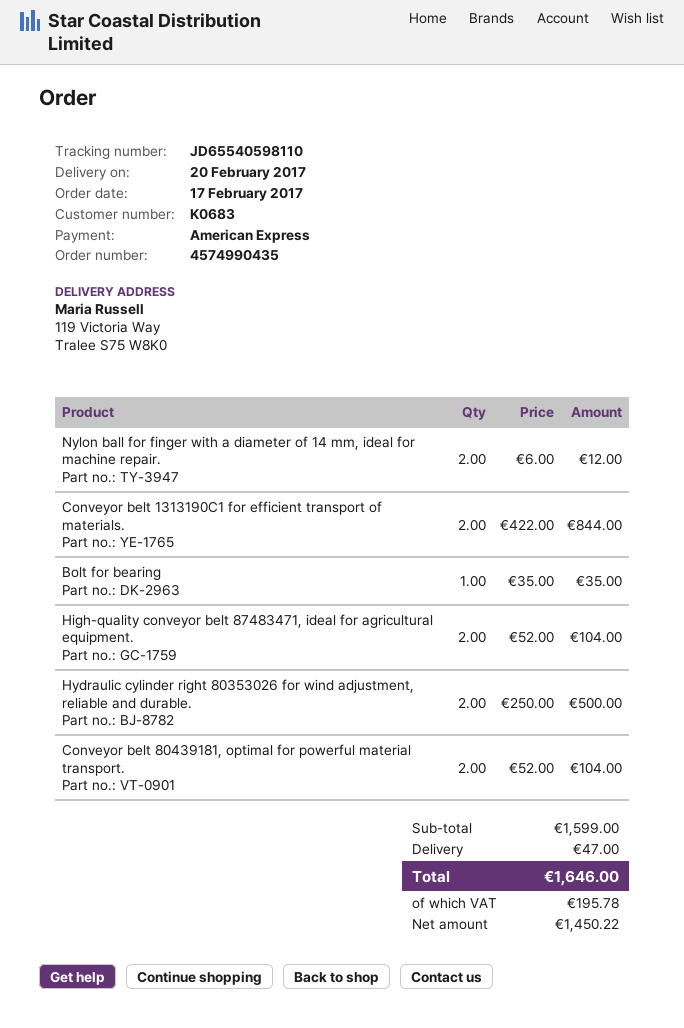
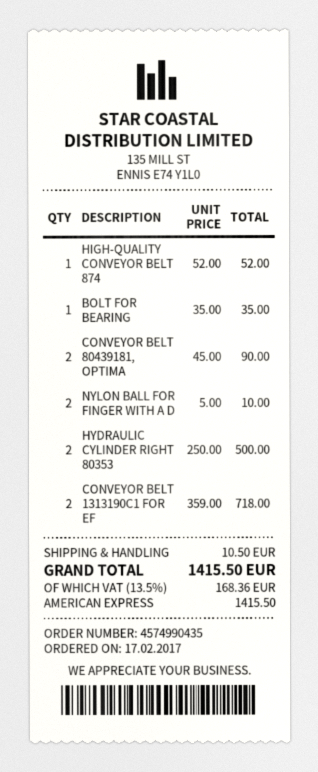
Nylon ball for finger with a diameter of 14 mm, ideal for machine repair.: 2 x 6.00 = 12.00 -> 2 x 5.00 = 10.00
Conveyor belt 1313190C1 for efficient transport of materials.: 2 x 422.00 = 844.00 -> 2 x 359.00 = 718.00
High-quality conveyor belt 87483471, ideal for agricultural equipment.: 2 x 52.00 = 104.00 -> 1 x 52.00 = 52.00
Conveyor belt 80439181, optimal for powerful material transport.: 2 x 52.00 = 104.00 -> 2 x 45.00 = 90.00
shipping: 47.00 -> 10.50
tax: 195.78 -> 168.36
total: 1646.00 -> 1415.50

